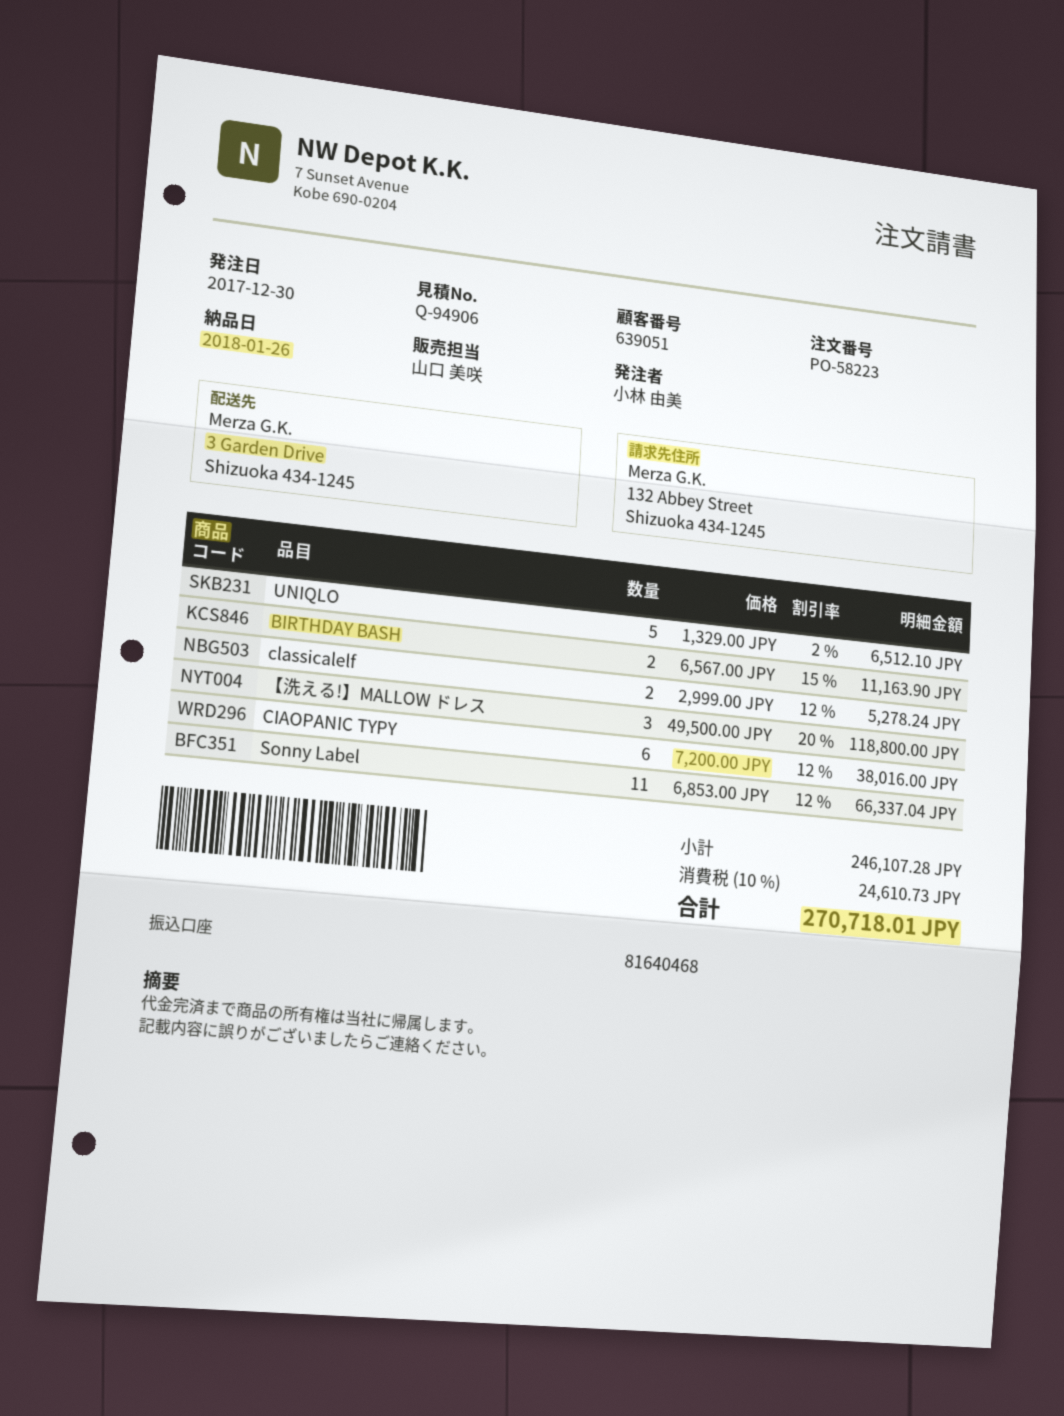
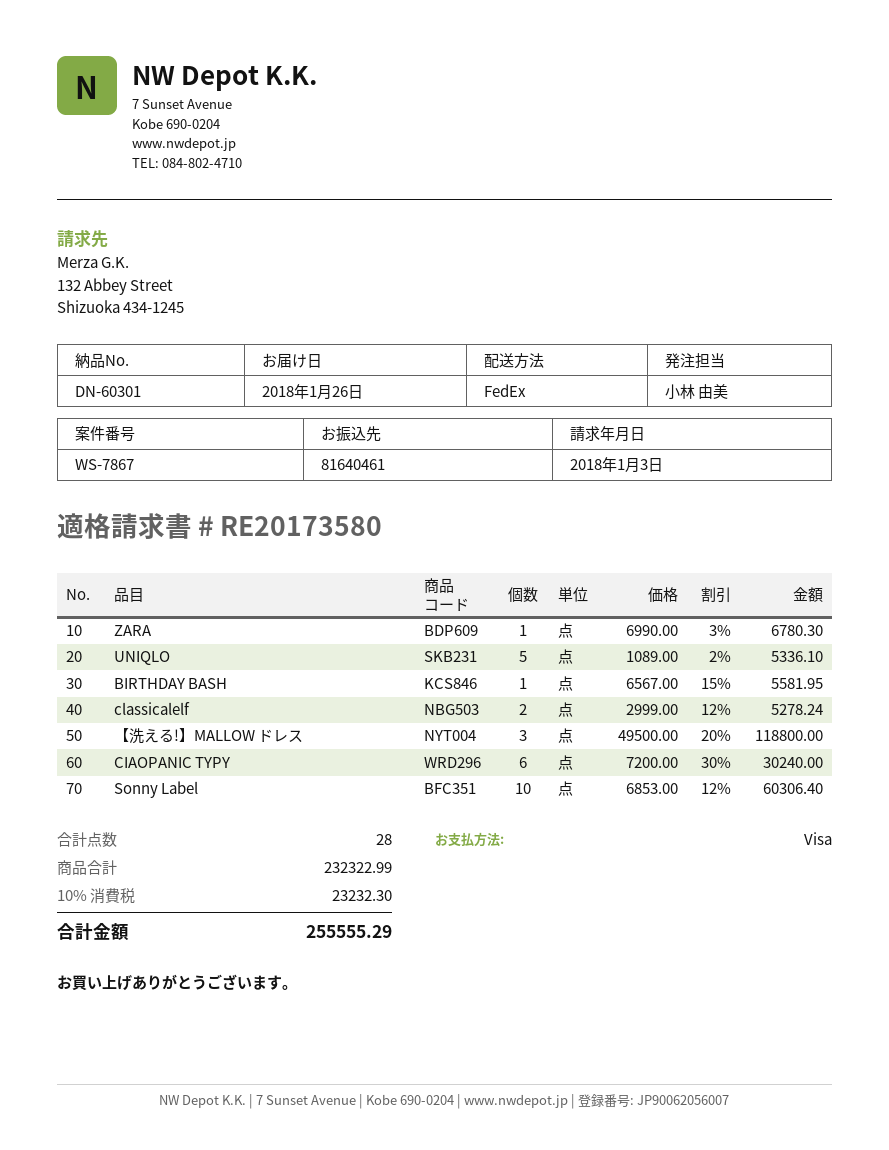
bank account: 81640468 -> 81640461
UNIQLO: 5 x 1329.00 - 2% = 6512.10 -> 5 x 1089.00 - 2% = 5336.10
BIRTHDAY BASH: 2 x 6567.00 - 15% = 11163.90 -> 1 x 6567.00 - 15% = 5581.95
CIAOPANIC TYPY: 6 x 7200.00 - 12% = 38016.00 -> 6 x 7200.00 - 30% = 30240.00
Sonny Label: 11 x 6853.00 - 12% = 66337.04 -> 10 x 6853.00 - 12% = 60306.40
ZARA: none -> 1 x 6990.00 - 3% = 6780.30
subtotal: 246107.28 -> 232322.99
tax: 10% = 24610.73 -> 10% = 23232.30
total: 270718.01 -> 255555.29

